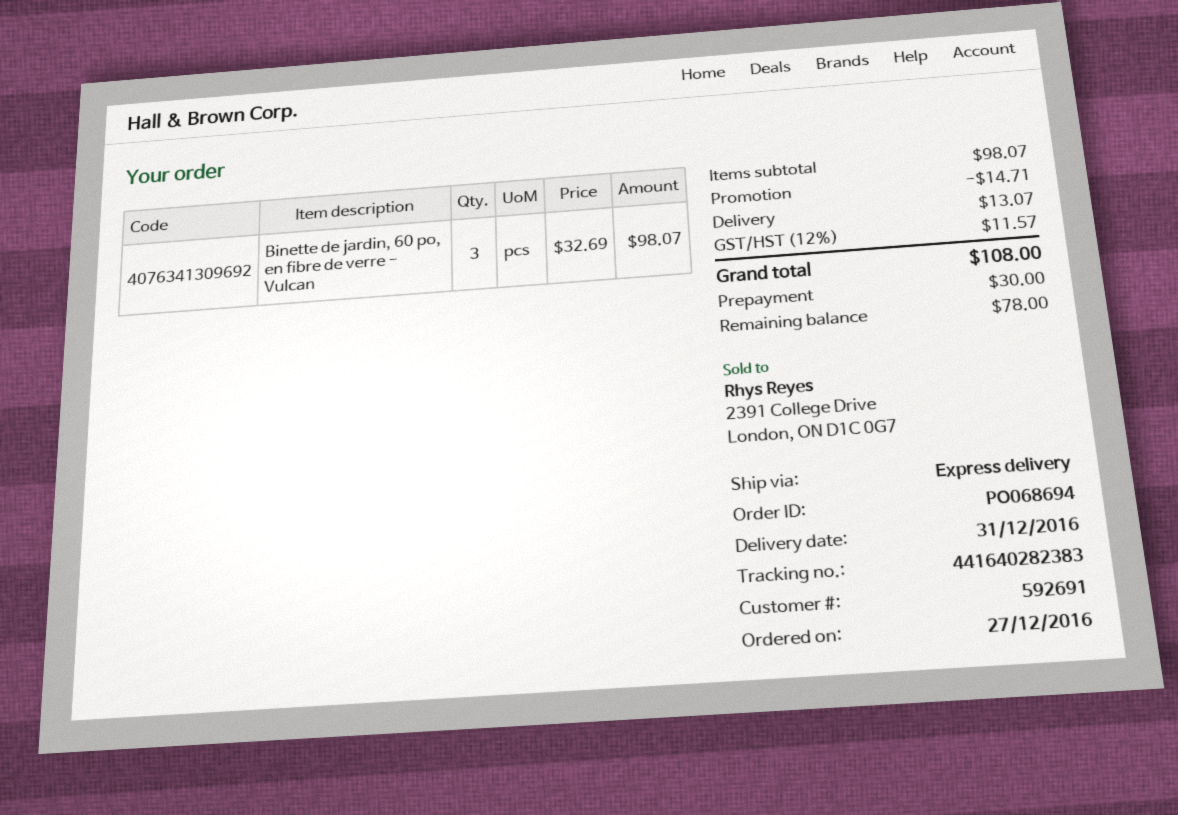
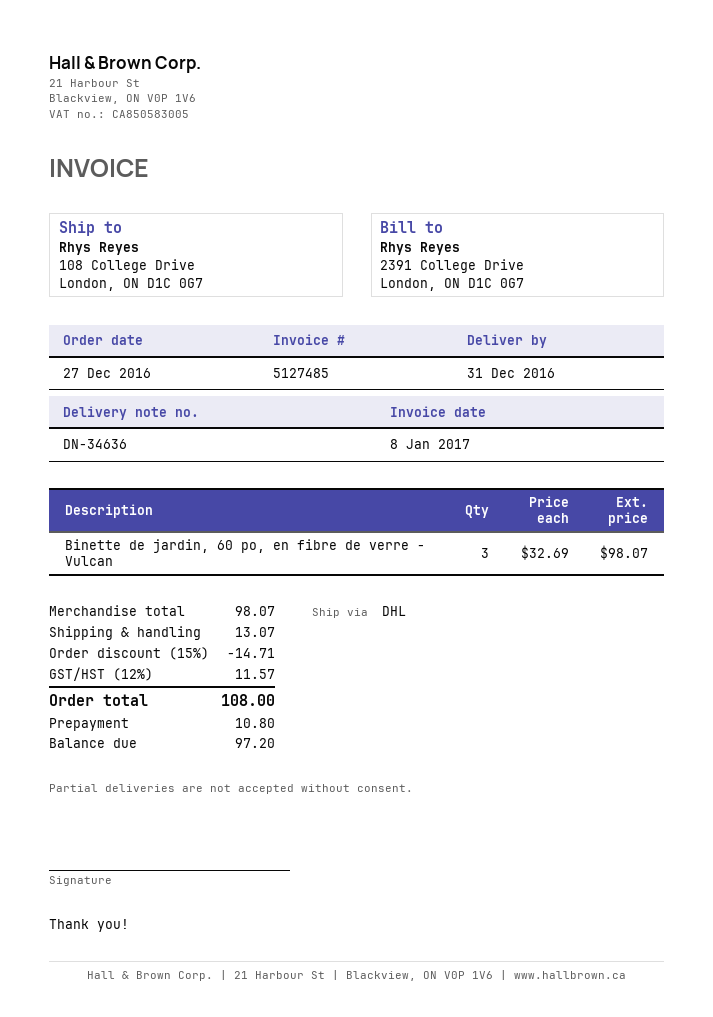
shipping method: express -> DHL
deposit: 30.00 -> 10.80
balance: 78.00 -> 97.20

